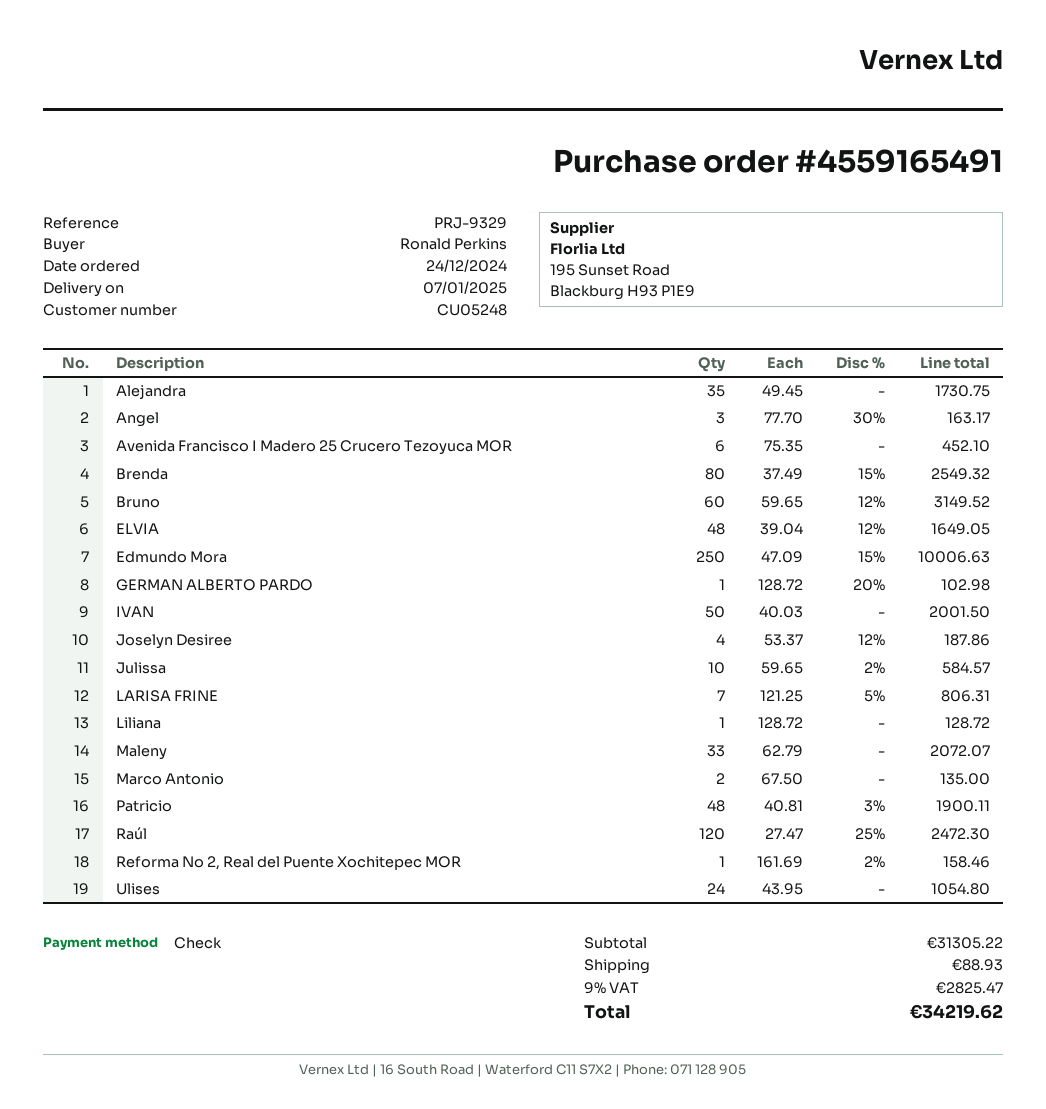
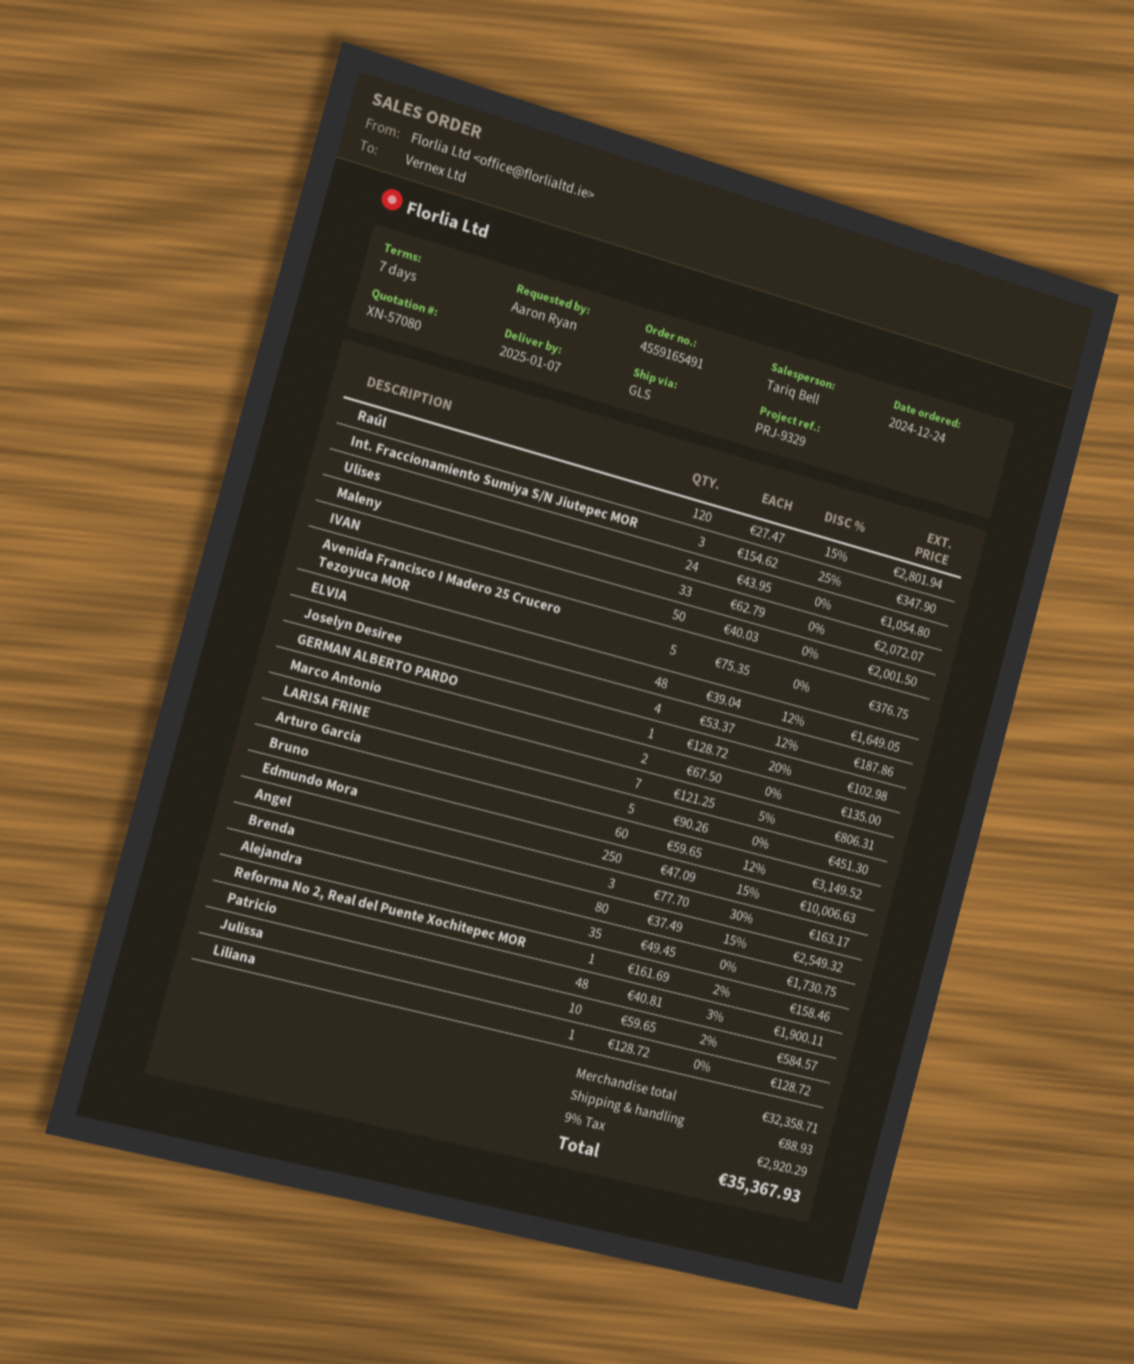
ordered by: Ronald Perkins -> Aaron Ryan
Avenida Francisco I Madero 25 Crucero Tezoyuca MOR: 6 x 75.35 = 452.10 -> 5 x 75.35 = 376.75
Raúl: 120 x 27.47 - 25% = 2472.30 -> 120 x 27.47 - 15% = 2801.94
Int. Fraccionamiento Sumiya S/N Jiutepec MOR: none -> 3 x 154.62 - 25% = 347.90
Arturo Garcia: none -> 5 x 90.26 = 451.30
subtotal: 31305.22 -> 32358.71
tax: 9% = 2825.47 -> 9% = 2920.29
total: 34219.62 -> 35367.93

